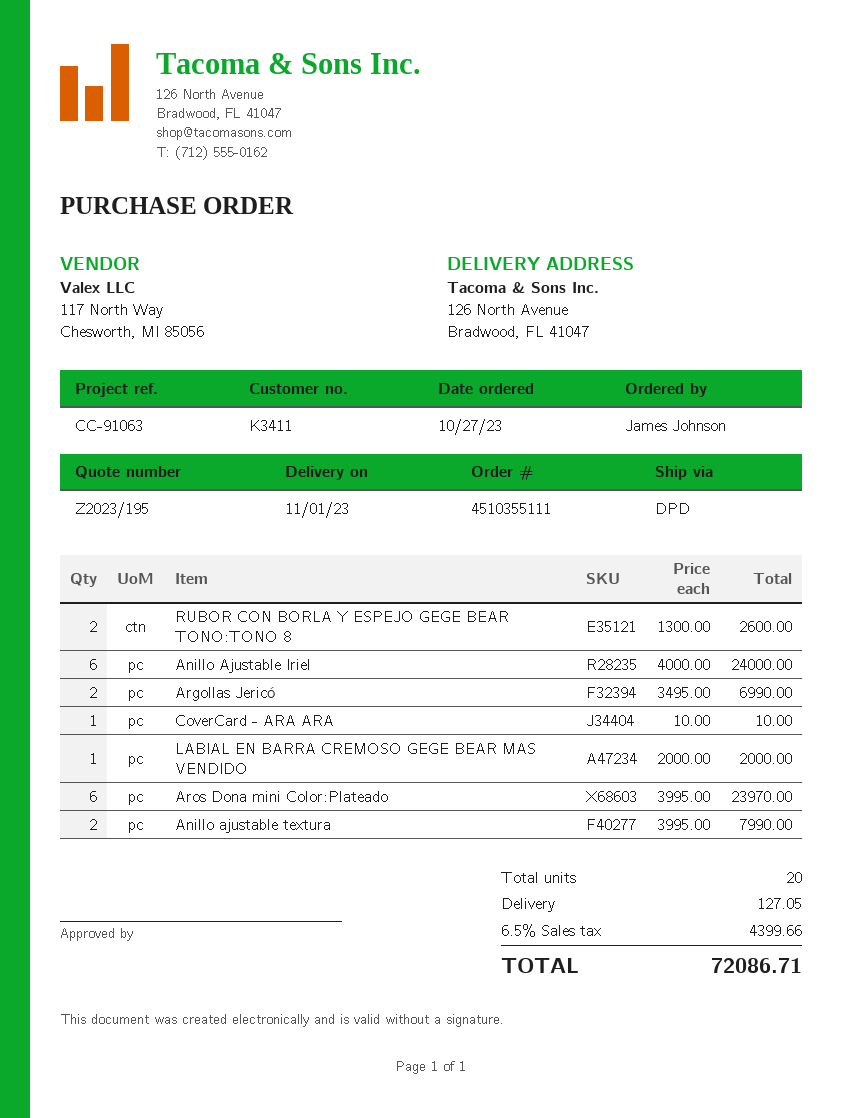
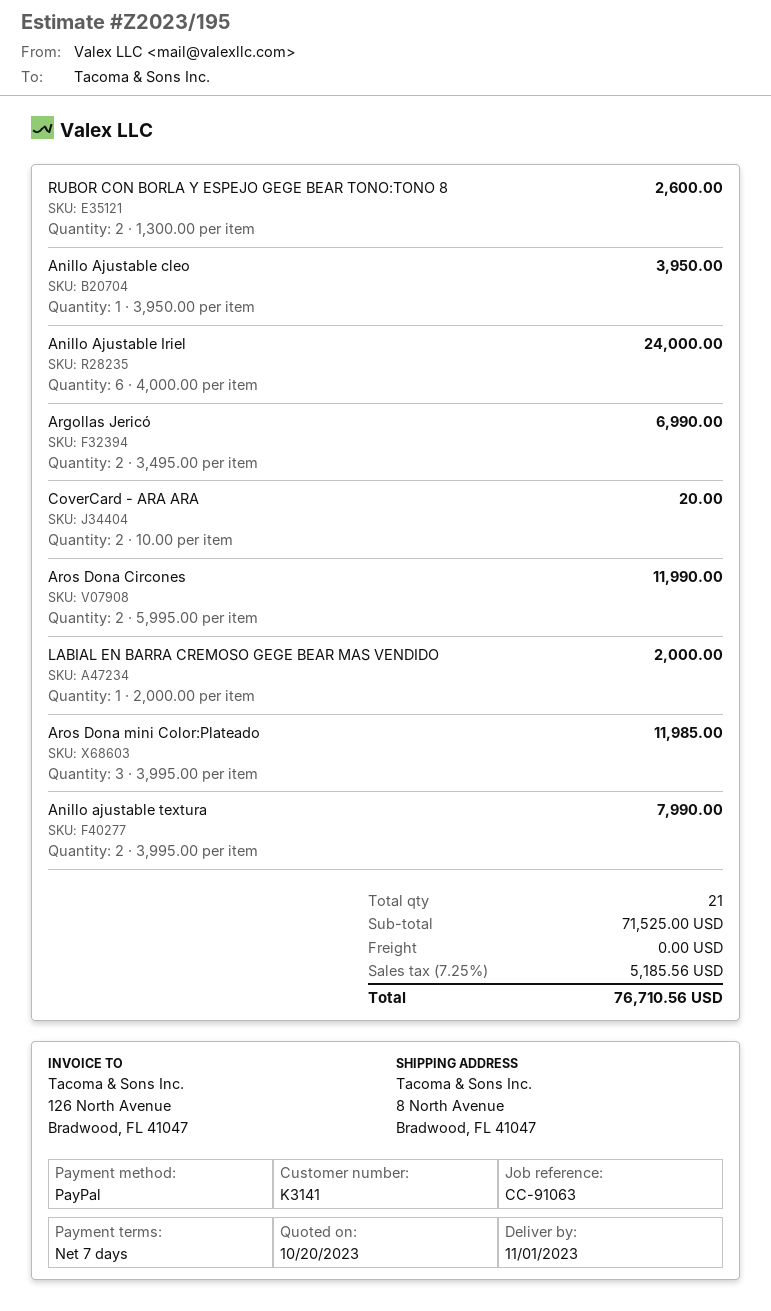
customer number: K3411 -> K3141
ship to: 126 North Avenue, Bradwood, FL 41047 -> 8 North Avenue, Bradwood, FL 41047
CoverCard - ARA ARA: 1 x 10.00 = 10.00 -> 2 x 10.00 = 20.00
Aros Dona mini Color:Plateado: 6 x 3995.00 = 23970.00 -> 3 x 3995.00 = 11985.00
Anillo Ajustable cleo: none -> 1 x 3950.00 = 3950.00
Aros Dona Circones: none -> 2 x 5995.00 = 11990.00
total quantity: 20 -> 21
shipping: 127.05 -> 0.00
tax: 6.5% = 4399.66 -> 7.25% = 5185.56
total: 72086.71 -> 76710.56

